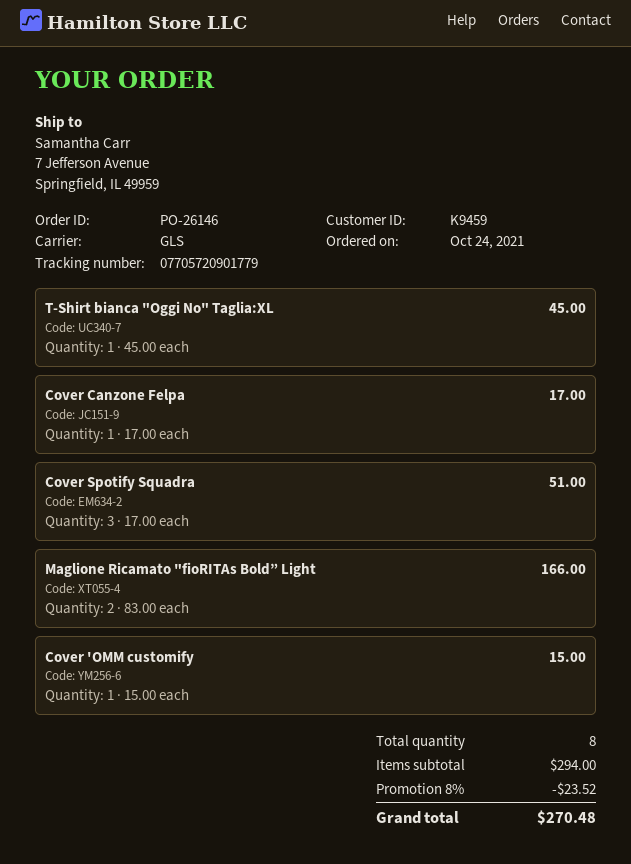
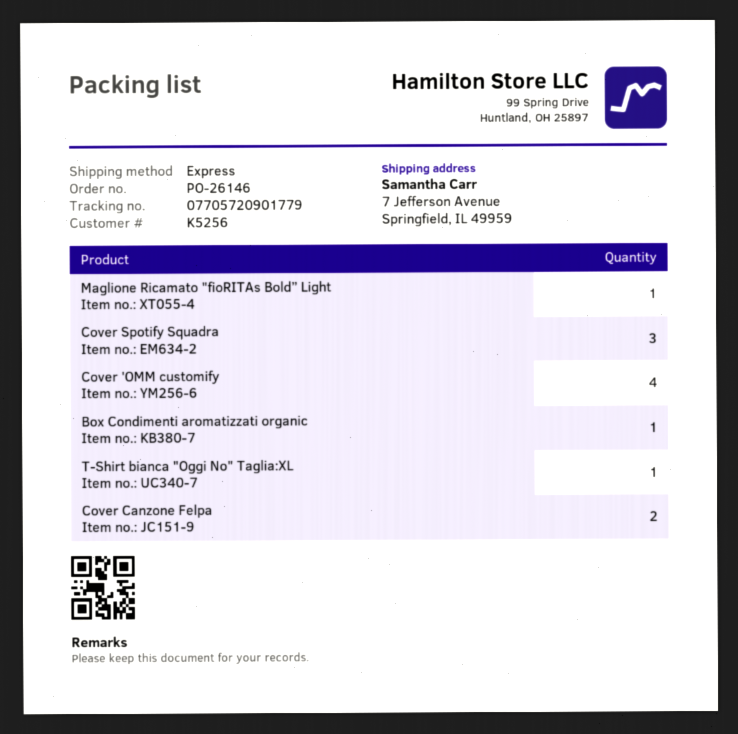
customer number: K9459 -> K5256
shipping method: GLS -> express
Cover Canzone Felpa: 1 -> 2
Maglione Ricamato "fioRITAs Bold” Light: 2 -> 1
Cover 'OMM customify: 1 -> 4
Box Condimenti aromatizzati organic: none -> 1

